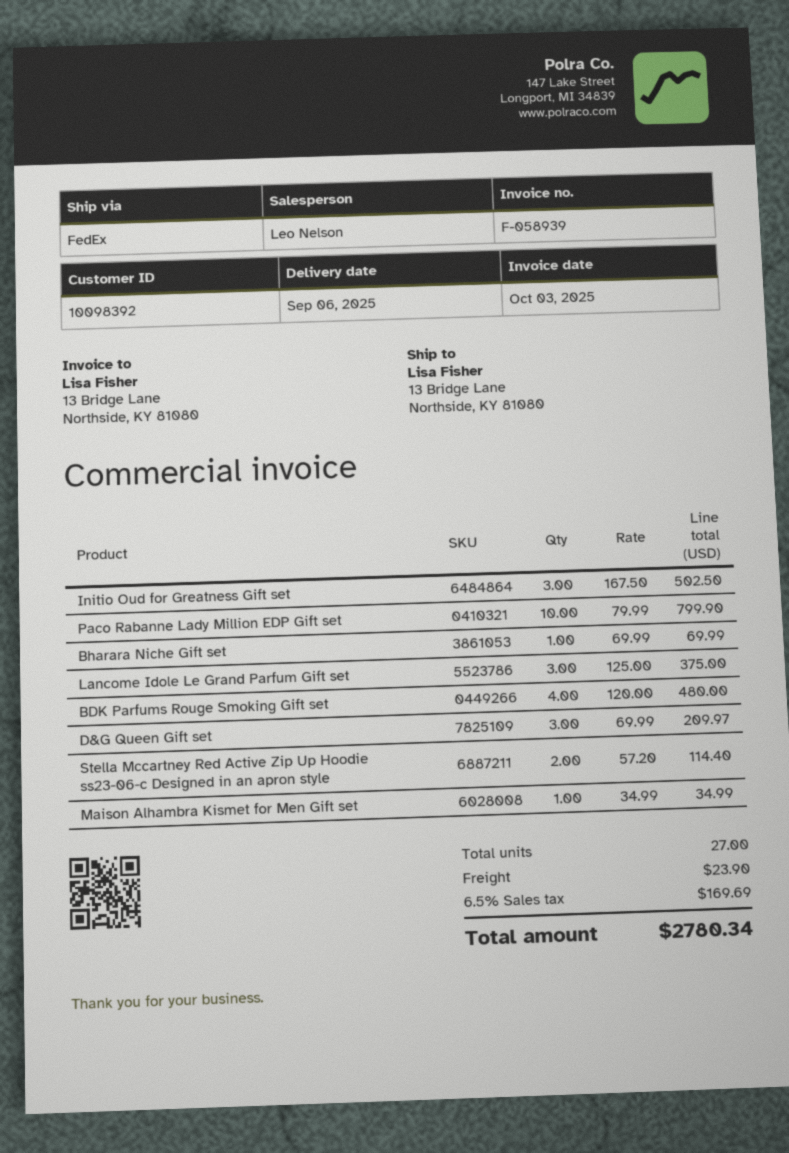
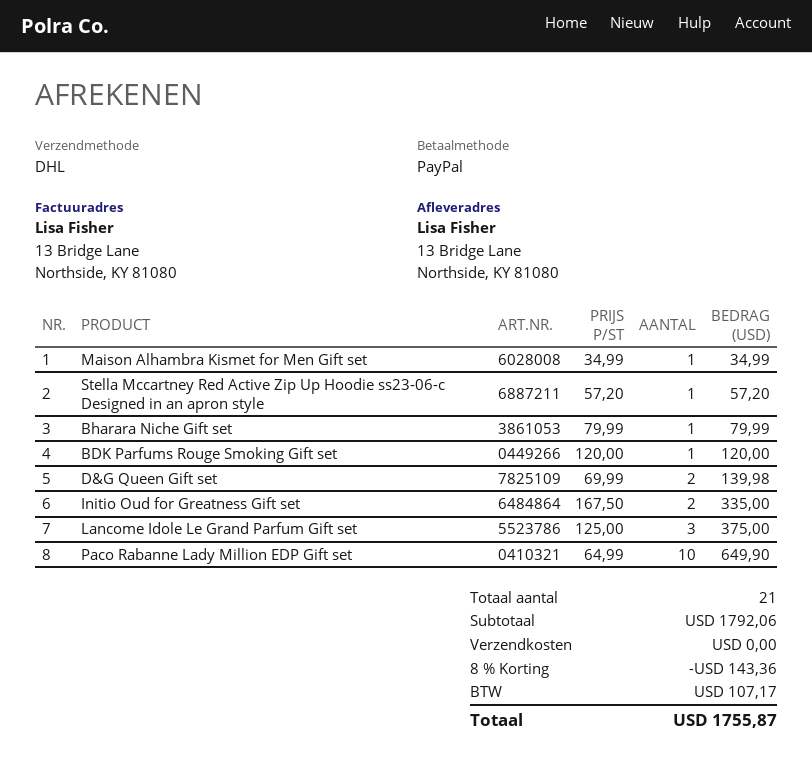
shipping method: FedEx -> DHL
Initio Oud for Greatness Gift set: 3 x 167.50 = 502.50 -> 2 x 167.50 = 335.00
Paco Rabanne Lady Million EDP Gift set: 10 x 79.99 = 799.90 -> 10 x 64.99 = 649.90
Bharara Niche Gift set: 1 x 69.99 = 69.99 -> 1 x 79.99 = 79.99
BDK Parfums Rouge Smoking Gift set: 4 x 120.00 = 480.00 -> 1 x 120.00 = 120.00
D&G Queen Gift set: 3 x 69.99 = 209.97 -> 2 x 69.99 = 139.98
Stella Mccartney Red Active Zip Up Hoodie ss23-06-c Designed in an apron style: 2 x 57.20 = 114.40 -> 1 x 57.20 = 57.20
total quantity: 27 -> 21
discount: none -> 8% = 143.36
shipping: 23.90 -> 0.00
tax: 169.69 -> 107.17
total: 2780.34 -> 1755.87

